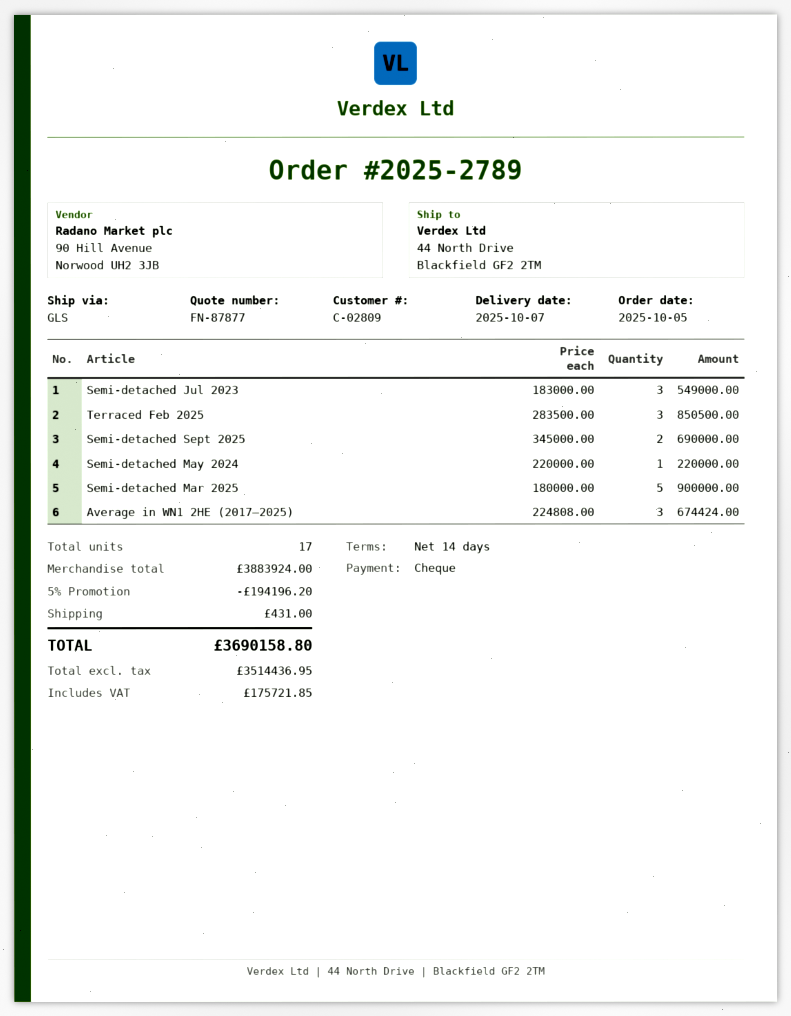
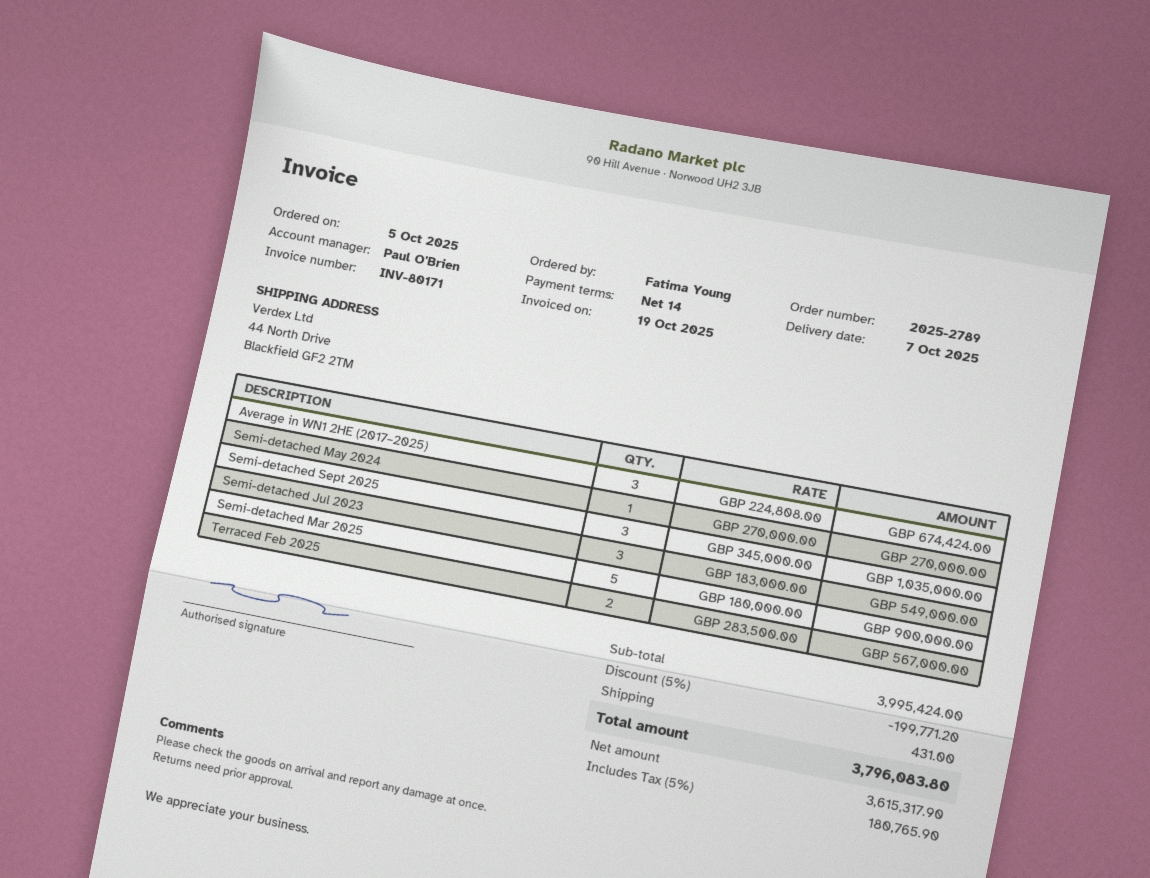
Terraced Feb 2025: 3 x 283500.00 = 850500.00 -> 2 x 283500.00 = 567000.00
Semi-detached Sept 2025: 2 x 345000.00 = 690000.00 -> 3 x 345000.00 = 1035000.00
Semi-detached May 2024: 1 x 220000.00 = 220000.00 -> 1 x 270000.00 = 270000.00
subtotal: 3883924.00 -> 3995424.00
discount: 5% = 194196.20 -> 5% = 199771.20
net: 3514436.95 -> 3615317.90
tax: 175721.85 -> 180765.90
total: 3690158.80 -> 3796083.80

